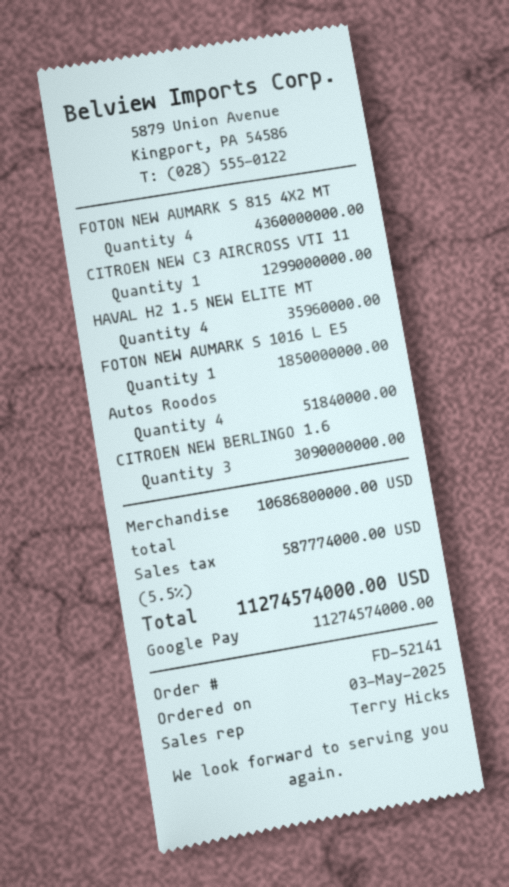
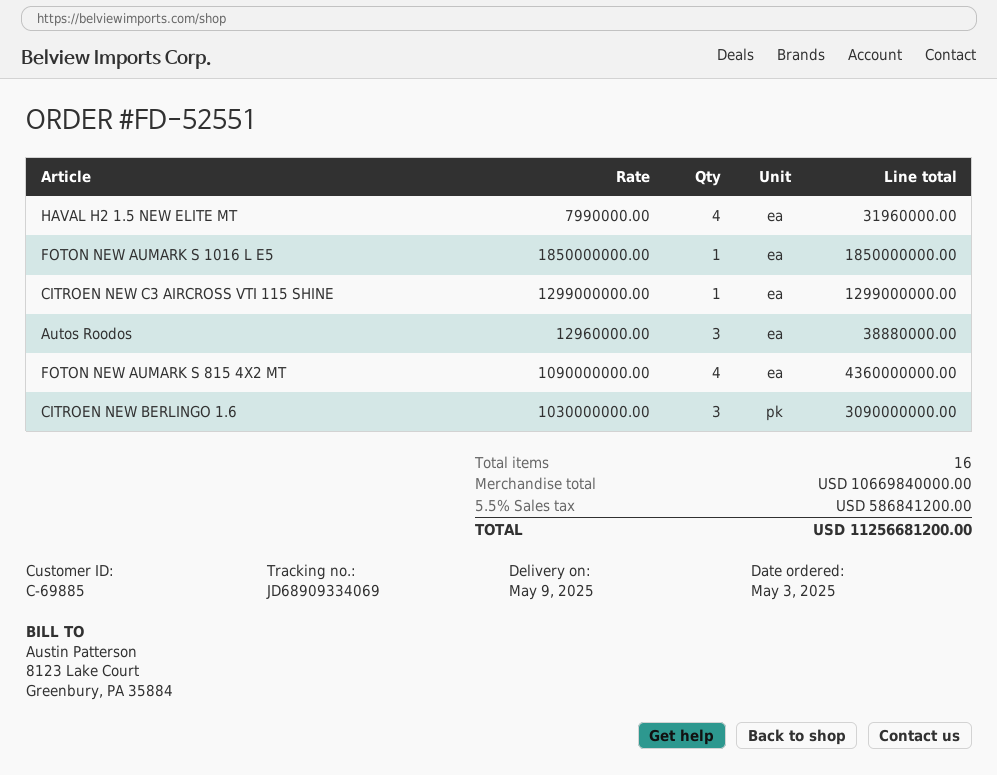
order number: FD-52141 -> FD-52551
HAVAL H2 1.5 NEW ELITE MT: 4 for 35960000.00 -> 4 for 31960000.00
Autos Roodos: 4 for 51840000.00 -> 3 for 38880000.00
subtotal: 10686800000.00 -> 10669840000.00
tax: 5.5% = 587774000.00 -> 5.5% = 586841200.00
total: 11274574000.00 -> 11256681200.00

